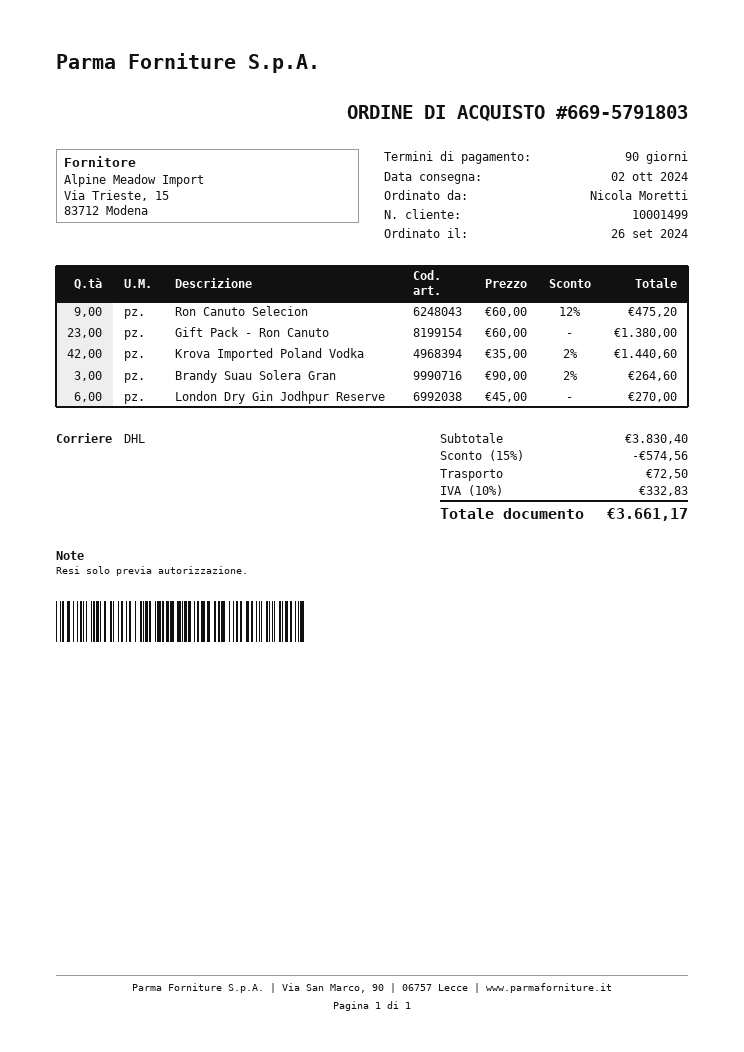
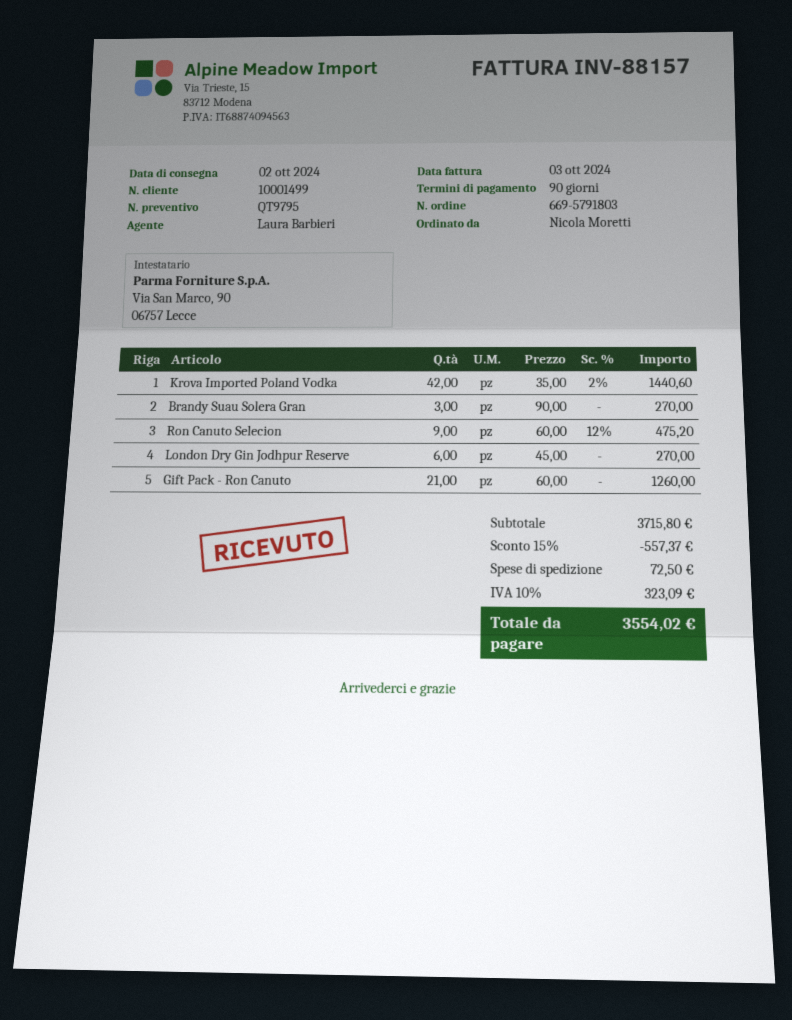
Gift Pack - Ron Canuto: 23 x 60.00 = 1380.00 -> 21 x 60.00 = 1260.00
Brandy Suau Solera Gran: 3 x 90.00 - 2% = 264.60 -> 3 x 90.00 = 270.00
subtotal: 3830.40 -> 3715.80
discount: 15% = 574.56 -> 15% = 557.37
tax: 10% = 332.83 -> 10% = 323.09
total: 3661.17 -> 3554.02

